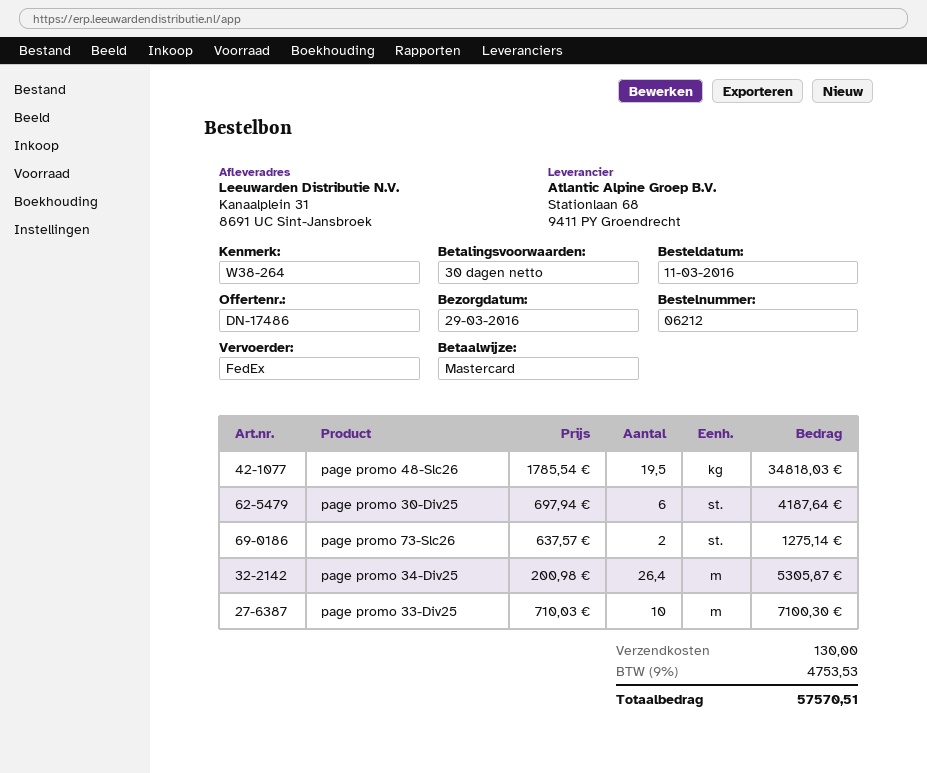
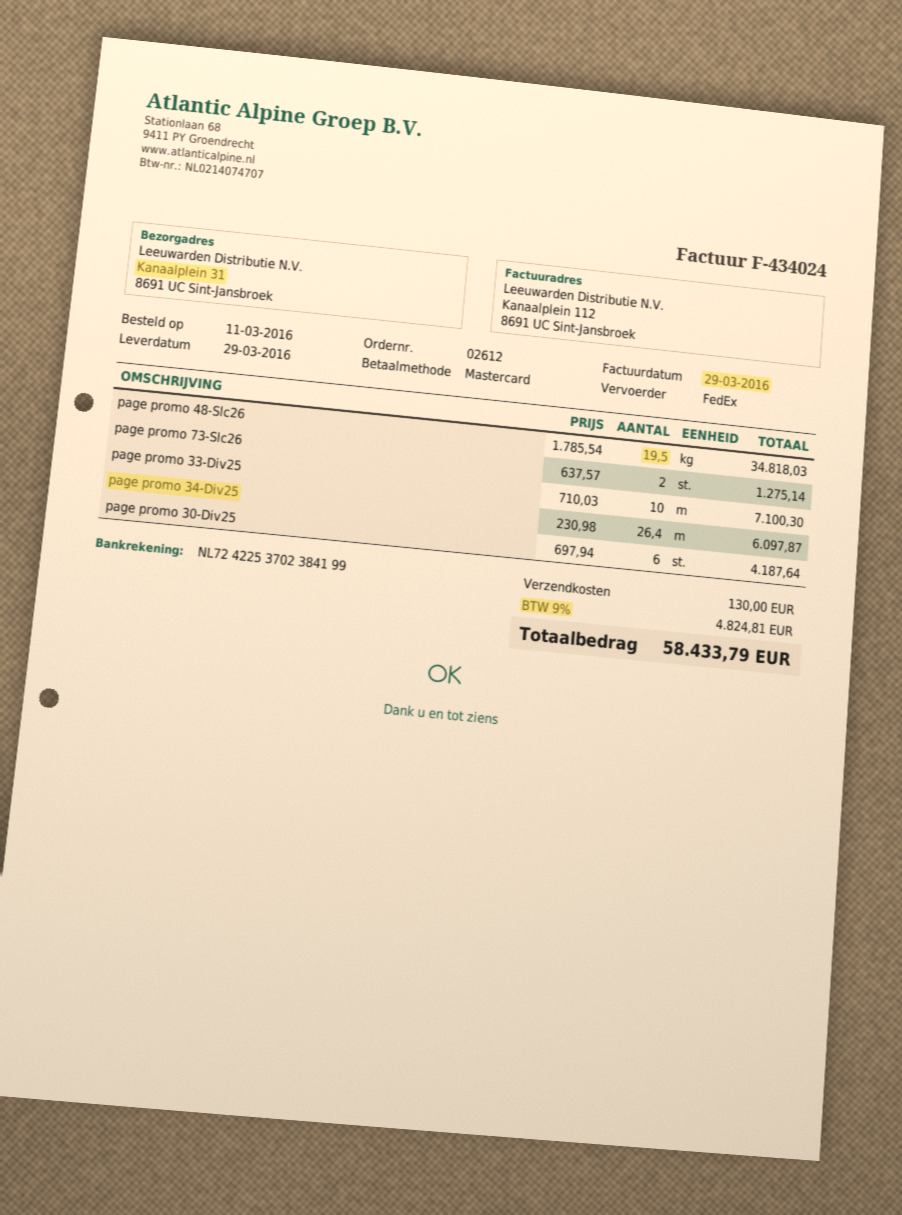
order number: 06212 -> 02612
page promo 34-Div25: 26.4 x 200.98 = 5305.87 -> 26.4 x 230.98 = 6097.87
tax: 9% = 4753.53 -> 9% = 4824.81
total: 57570.51 -> 58433.79

